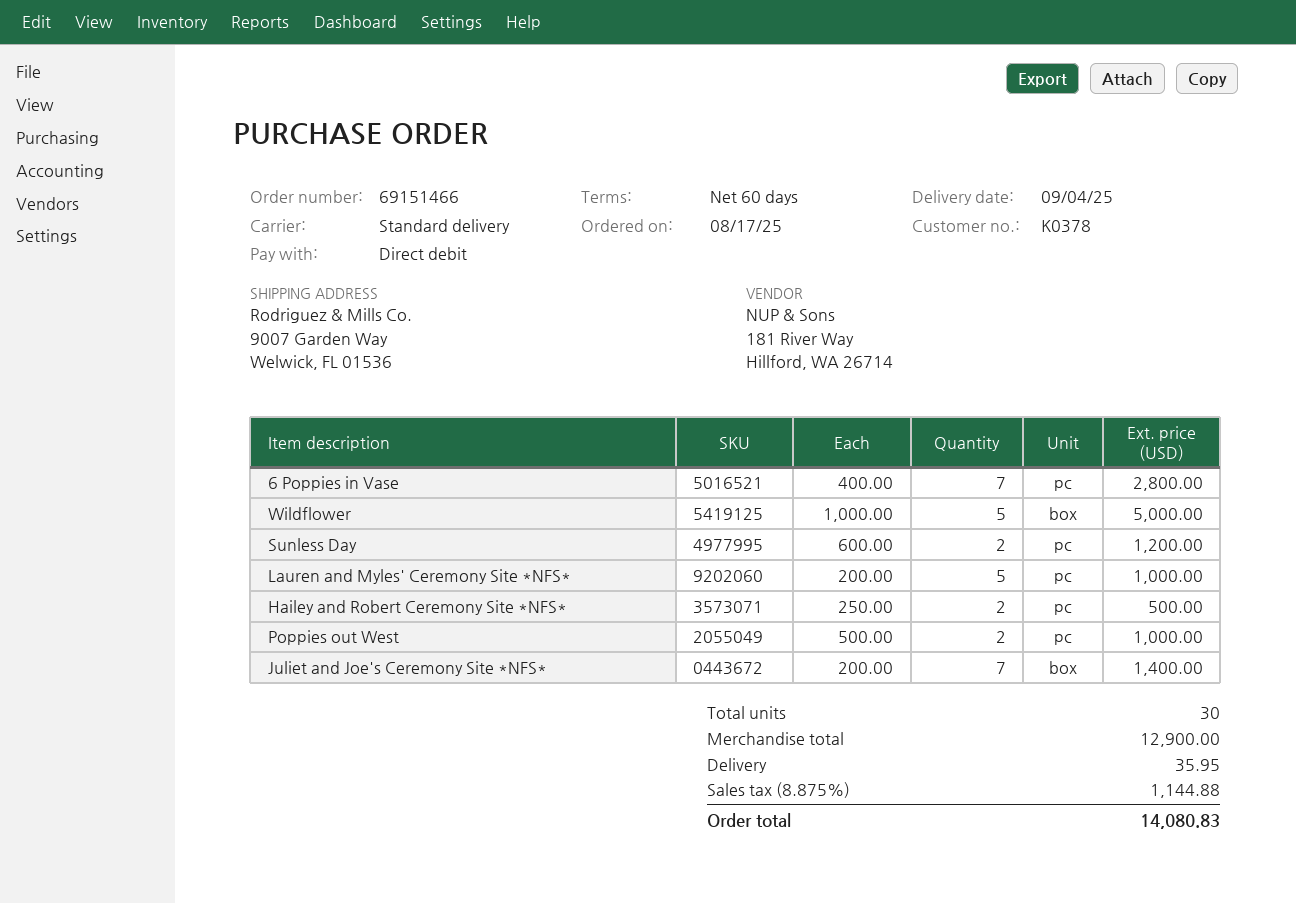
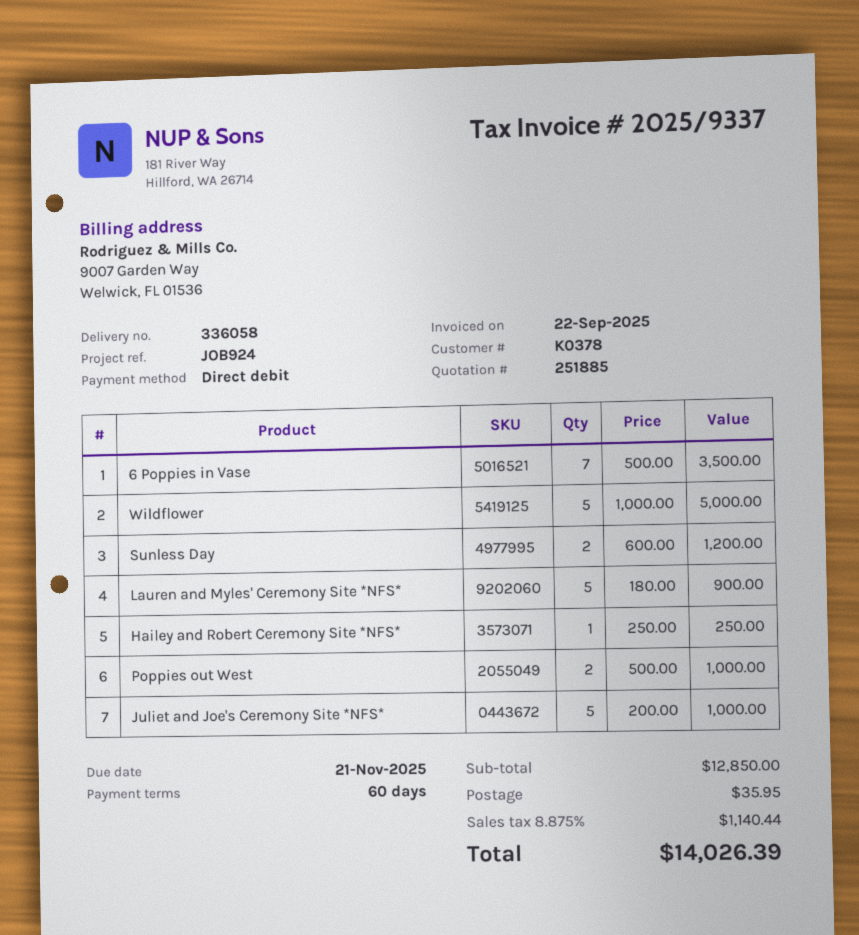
6 Poppies in Vase: 7 x 400.00 = 2800.00 -> 7 x 500.00 = 3500.00
Lauren and Myles' Ceremony Site *NFS*: 5 x 200.00 = 1000.00 -> 5 x 180.00 = 900.00
Hailey and Robert Ceremony Site *NFS*: 2 x 250.00 = 500.00 -> 1 x 250.00 = 250.00
Juliet and Joe's Ceremony Site *NFS*: 7 x 200.00 = 1400.00 -> 5 x 200.00 = 1000.00
subtotal: 12900.00 -> 12850.00
tax: 8.875% = 1144.88 -> 8.875% = 1140.44
total: 14080.83 -> 14026.39

